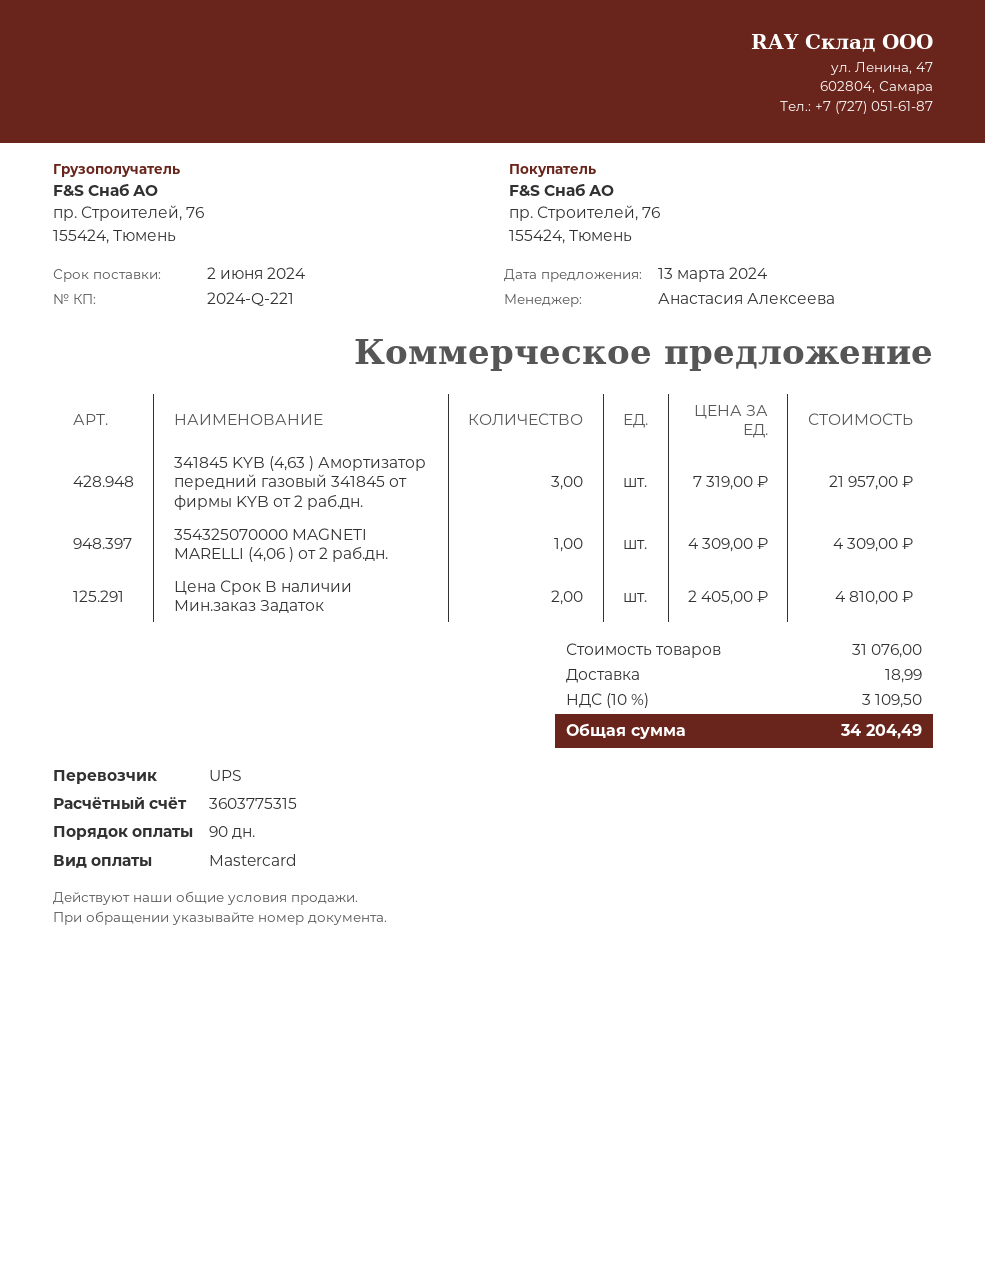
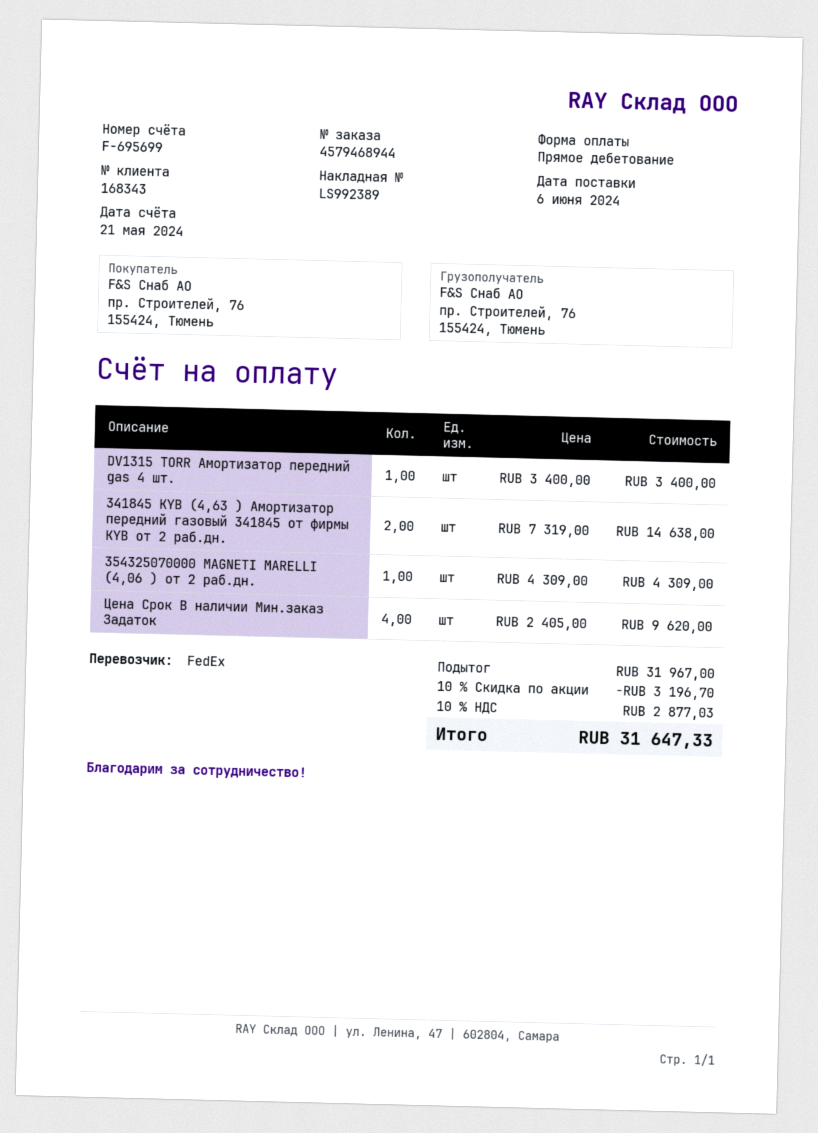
delivery date: 2024-06-02 -> 2024-06-06
payment method: Mastercard -> direct debit
shipping method: UPS -> FedEx
341845 KYB (4,63 ) Амортизатор передний газовый 341845 от фирмы KYB от 2 раб.дн.: 3 x 7319.00 = 21957.00 -> 2 x 7319.00 = 14638.00
Цена Срок В наличии Мин.заказ Задаток: 2 x 2405.00 = 4810.00 -> 4 x 2405.00 = 9620.00
DV1315 TORR Амортизатор передний gas 4 шт.: none -> 1 x 3400.00 = 3400.00
subtotal: 31076.00 -> 31967.00
discount: none -> 10% = 3196.70
shipping: 18.99 -> none
tax: 10% = 3109.50 -> 10% = 2877.03
total: 34204.49 -> 31647.33

